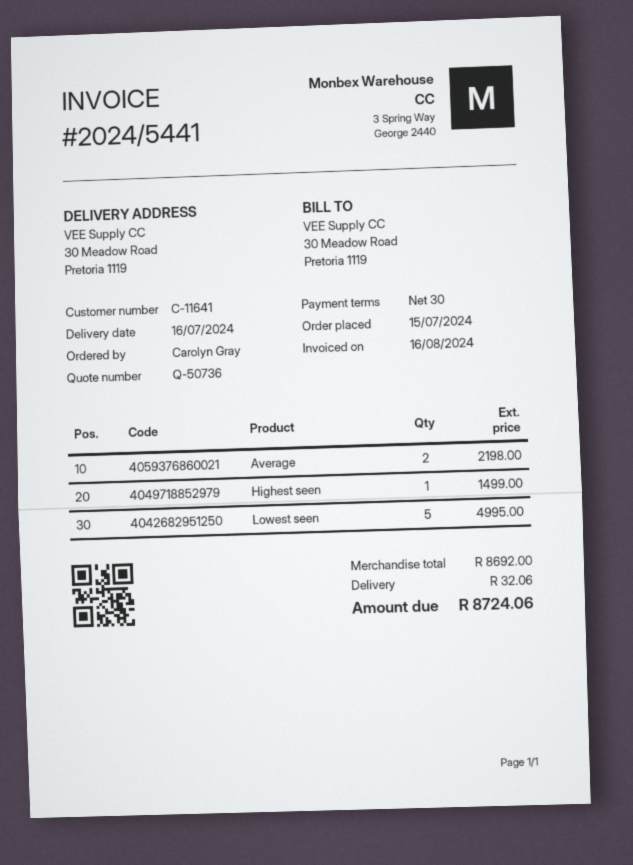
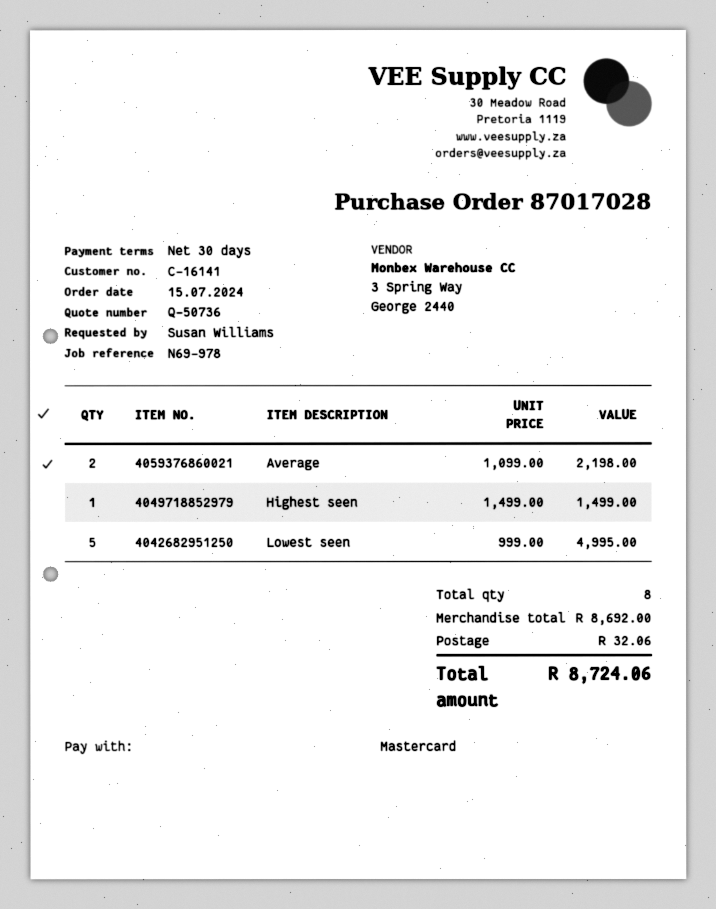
customer number: C-11641 -> C-16141
ordered by: Carolyn Gray -> Susan Williams

